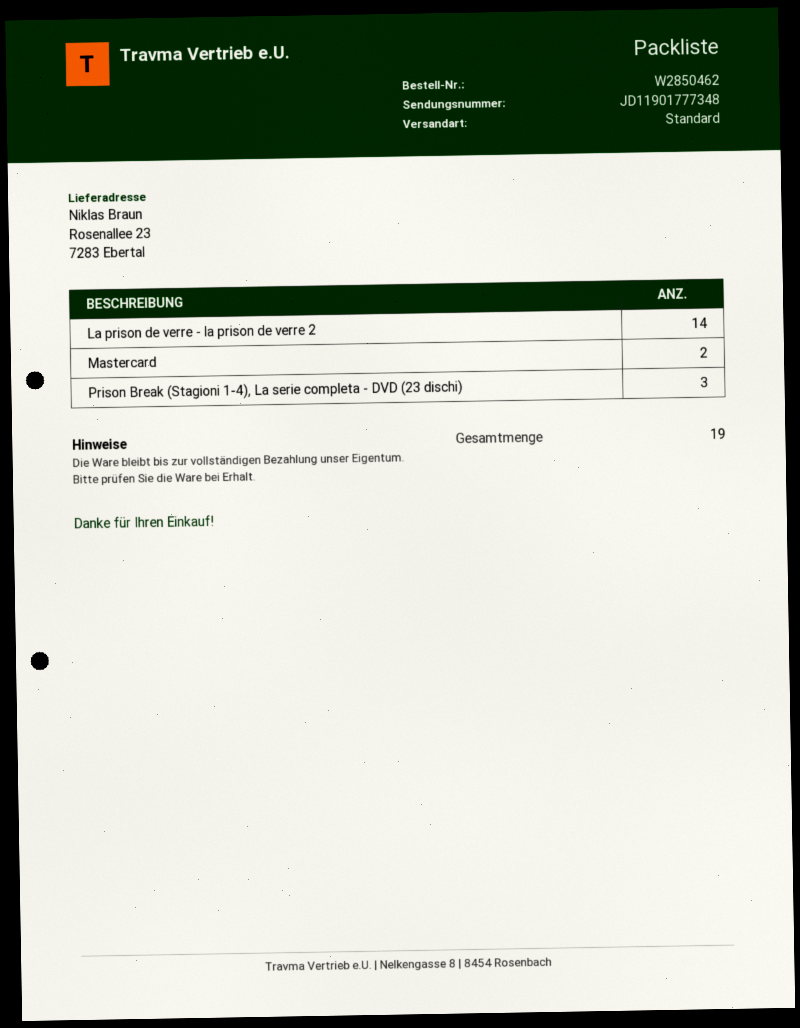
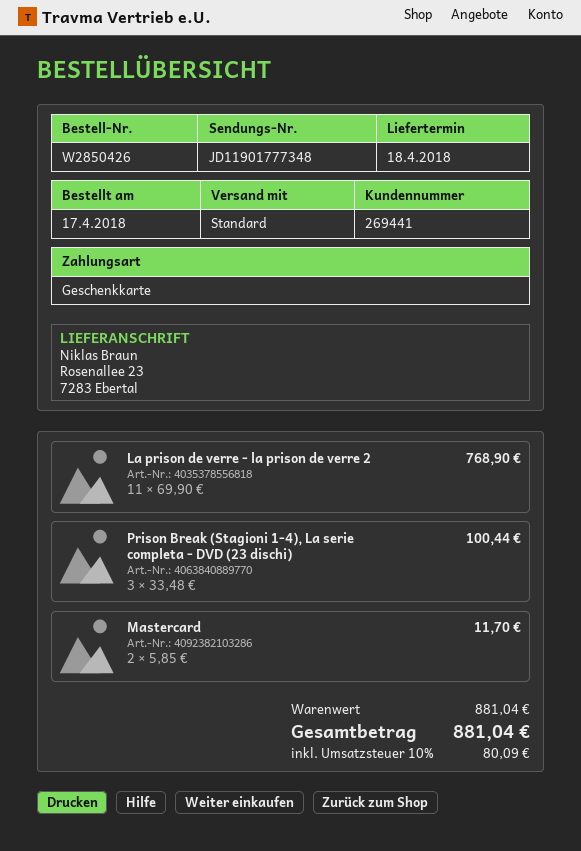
order number: W2850462 -> W2850426
La prison de verre - la prison de verre 2: 14 -> 11

